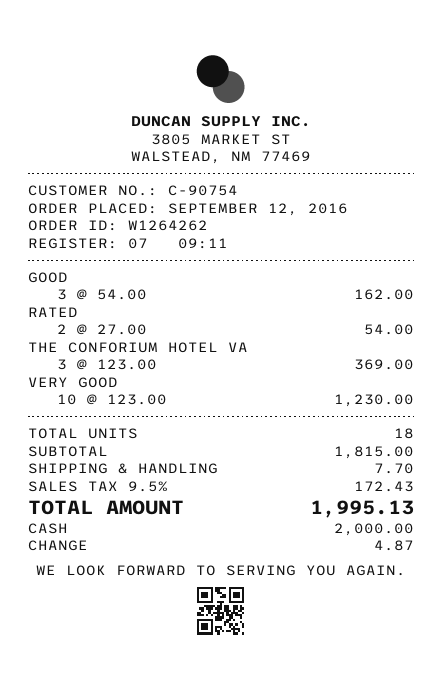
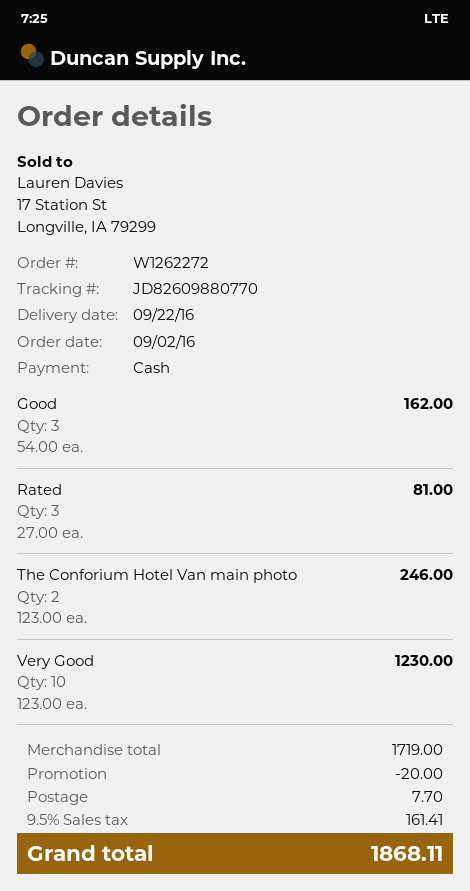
order number: W1264262 -> W1262272
order date: 2016-09-12 -> 2016-09-02
RATED: 2 x 27.00 = 54.00 -> 3 x 27.00 = 81.00
THE CONFORIUM HOTEL VA: 3 x 123.00 = 369.00 -> 2 x 123.00 = 246.00
subtotal: 1815.00 -> 1719.00
discount: none -> 20.00
tax: 9.5% = 172.43 -> 9.5% = 161.41
total: 1995.13 -> 1868.11

